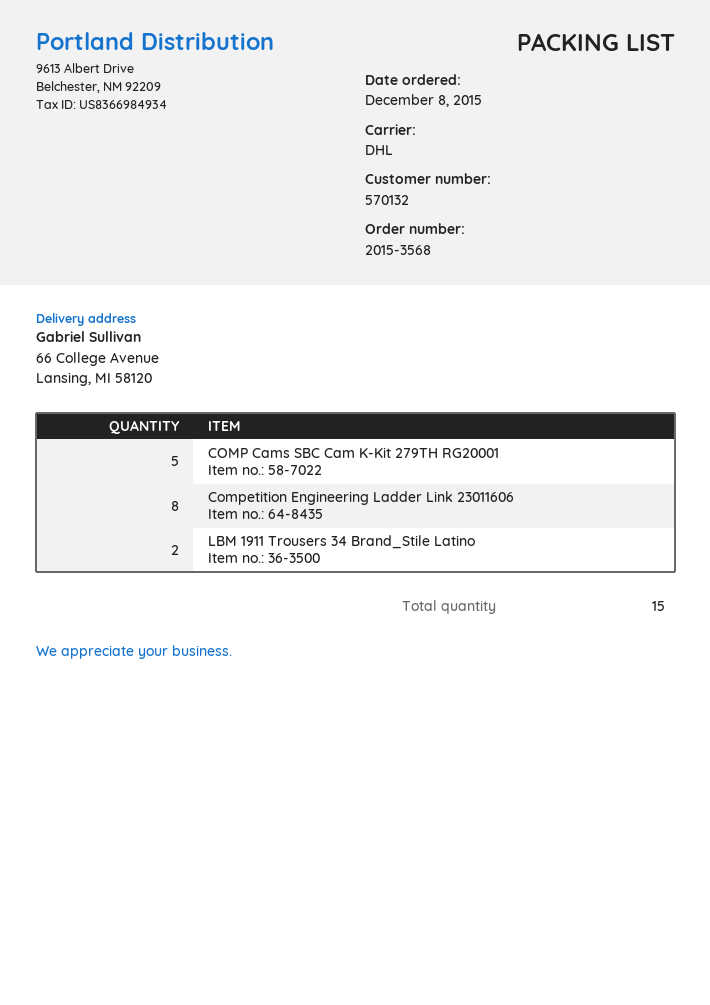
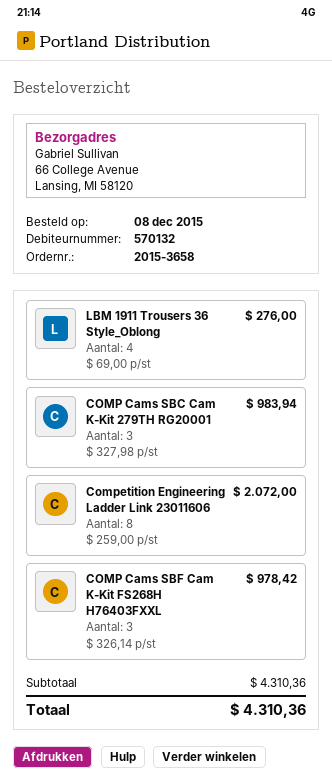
order number: 2015-3568 -> 2015-3658
COMP Cams SBC Cam K-Kit 279TH RG20001: 5 -> 3
LBM 1911 Trousers 34 Brand_Stile Latino: 2 -> none
LBM 1911 Trousers 36 Style_Oblong: none -> 4
COMP Cams SBF Cam K-Kit FS268H H76403FXXL: none -> 3

